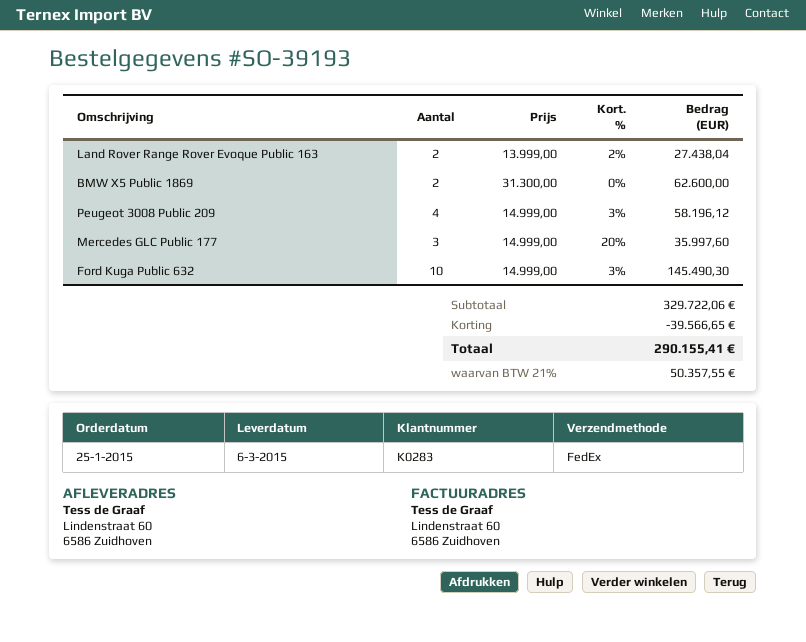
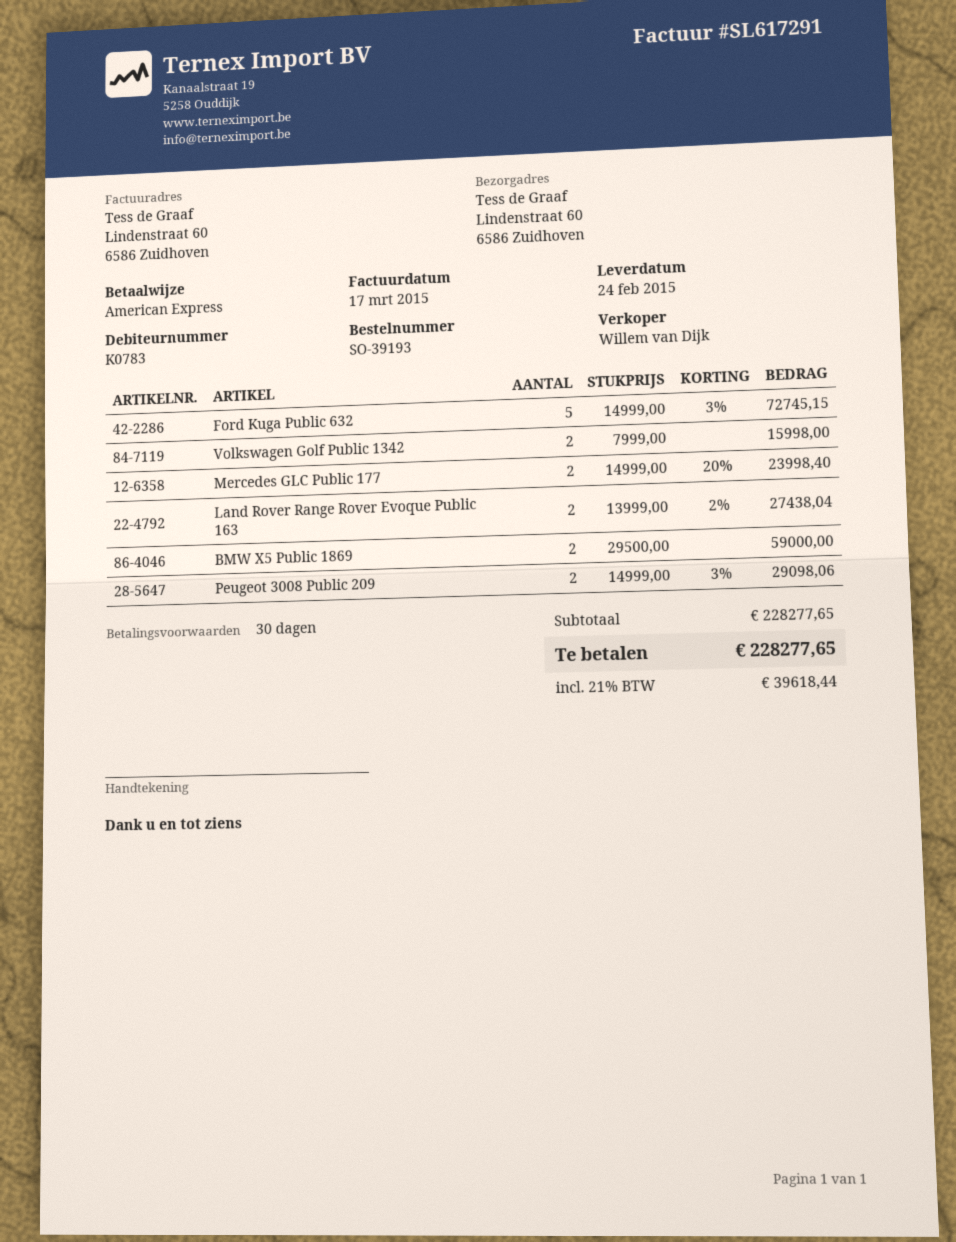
delivery date: 2015-03-06 -> 2015-02-24
customer number: K0283 -> K0783
BMW X5 Public 1869: 2 x 31300.00 = 62600.00 -> 2 x 29500.00 = 59000.00
Peugeot 3008 Public 209: 4 x 14999.00 - 3% = 58196.12 -> 2 x 14999.00 - 3% = 29098.06
Mercedes GLC Public 177: 3 x 14999.00 - 20% = 35997.60 -> 2 x 14999.00 - 20% = 23998.40
Ford Kuga Public 632: 10 x 14999.00 - 3% = 145490.30 -> 5 x 14999.00 - 3% = 72745.15
Volkswagen Golf Public 1342: none -> 2 x 7999.00 = 15998.00
subtotal: 329722.06 -> 228277.65
discount: 39566.65 -> none
tax: 21% = 50357.55 -> 21% = 39618.44
total: 290155.41 -> 228277.65

